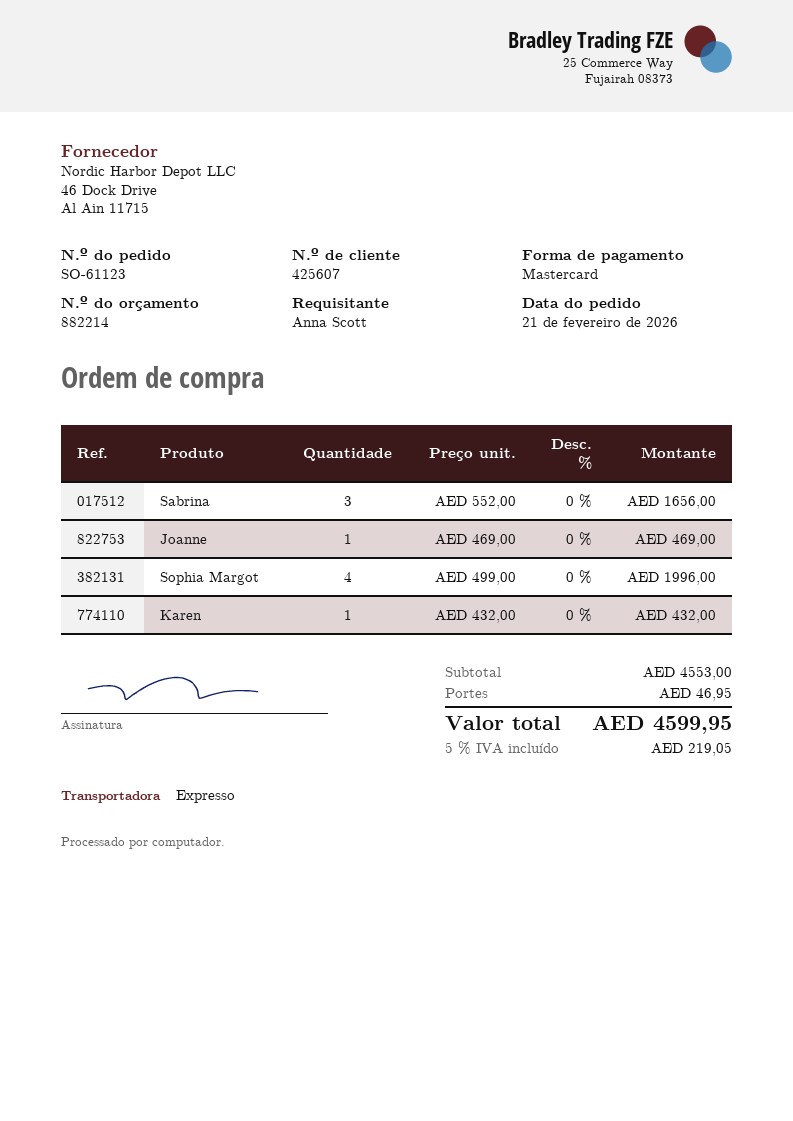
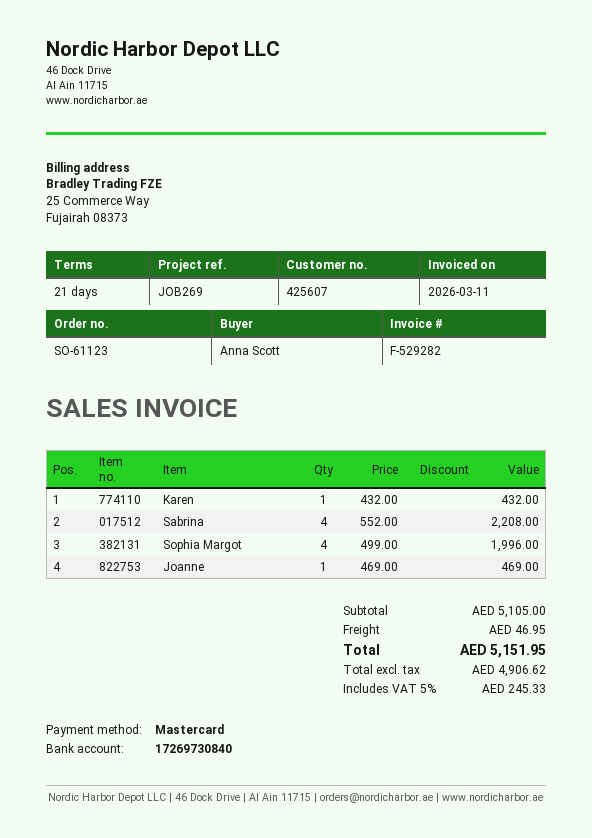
Sabrina: 3 x 552.00 = 1656.00 -> 4 x 552.00 = 2208.00
subtotal: 4553.00 -> 5105.00
tax: 5% = 219.05 -> 5% = 245.33
total: 4599.95 -> 5151.95

